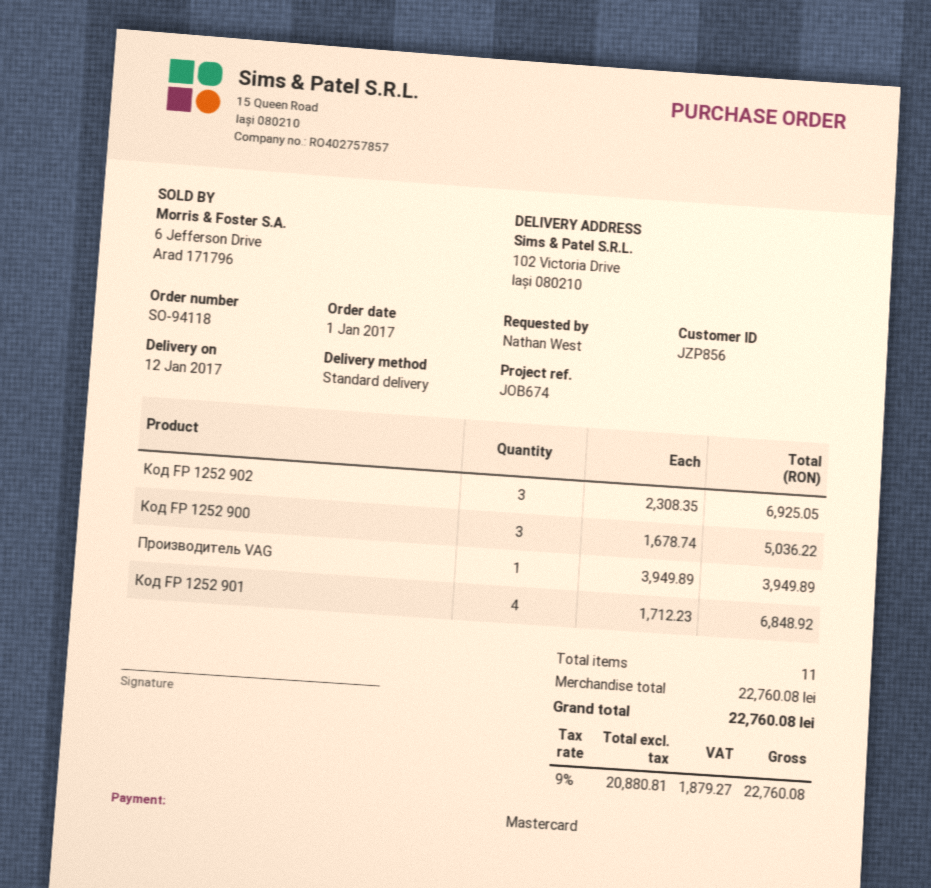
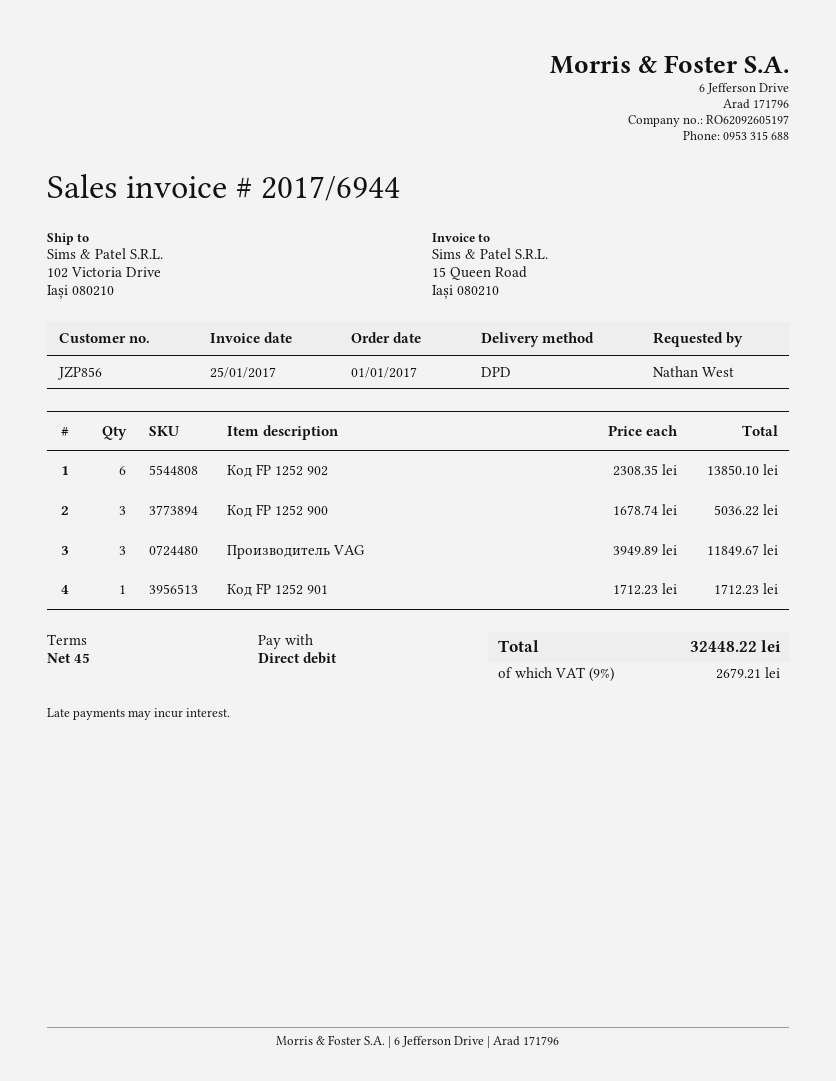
payment method: Mastercard -> direct debit
shipping method: standard -> DPD
Код FP 1252 902: 3 x 2308.35 = 6925.05 -> 6 x 2308.35 = 13850.10
Производитель VAG: 1 x 3949.89 = 3949.89 -> 3 x 3949.89 = 11849.67
Код FP 1252 901: 4 x 1712.23 = 6848.92 -> 1 x 1712.23 = 1712.23
tax: 9% = 1879.27 -> 9% = 2679.21
total: 22760.08 -> 32448.22

